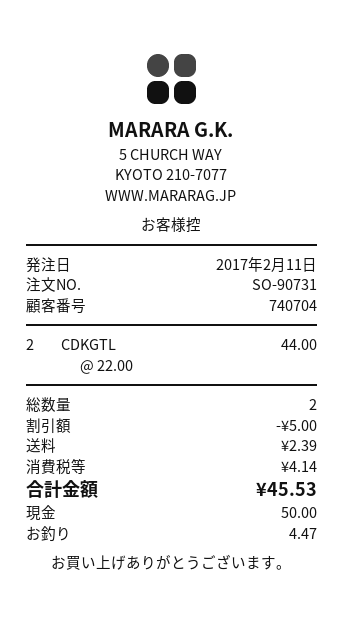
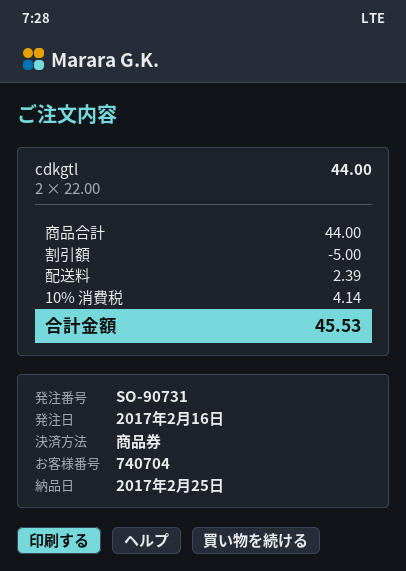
order date: 2017-02-11 -> 2017-02-16
payment method: cash -> gift card

